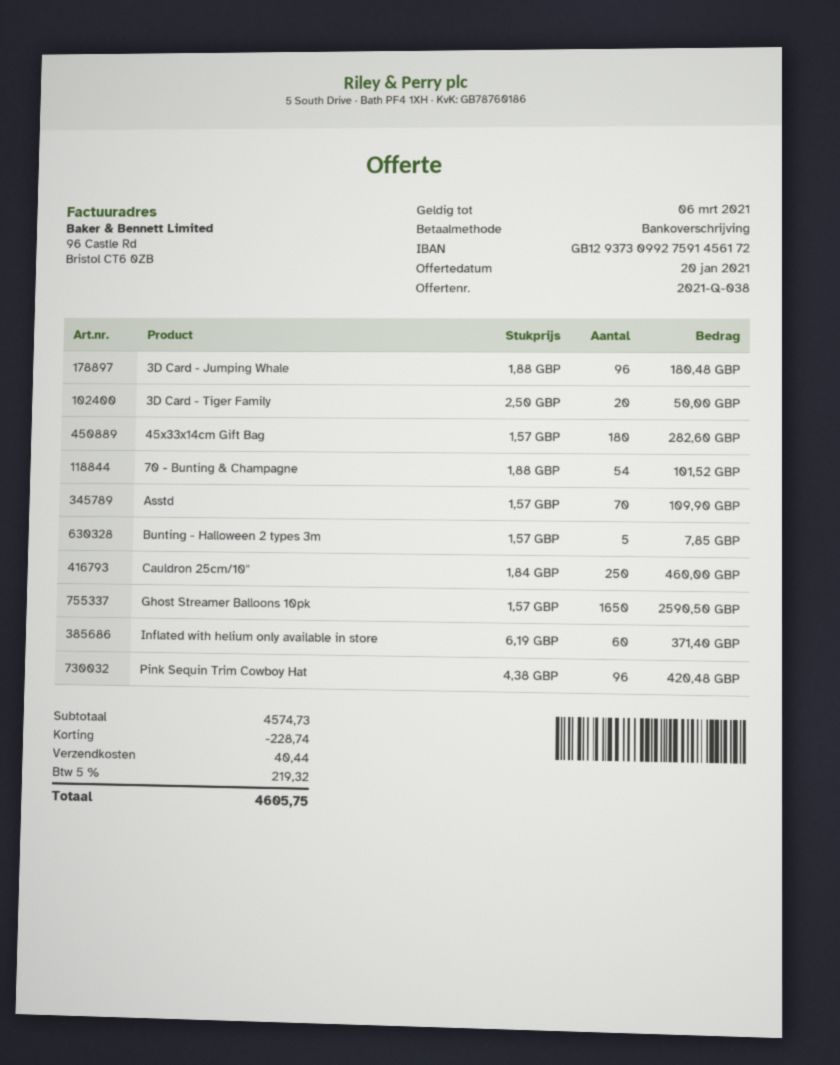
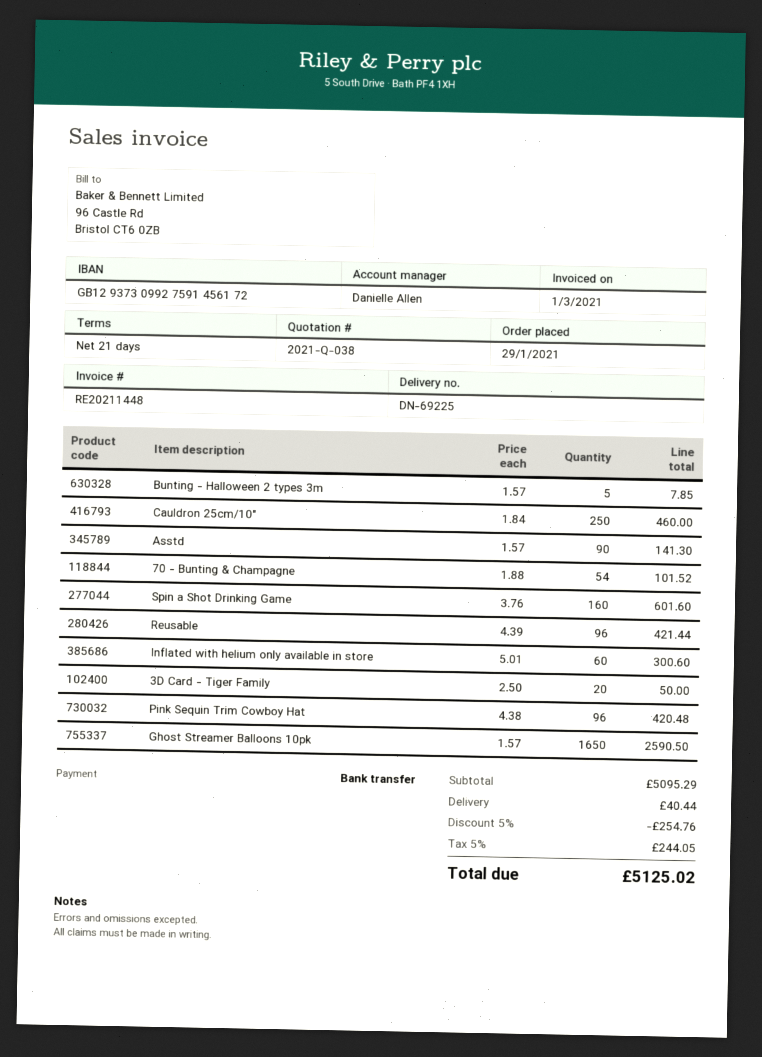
3D Card - Jumping Whale: 96 x 1.88 = 180.48 -> none
45x33x14cm Gift Bag: 180 x 1.57 = 282.60 -> none
Asstd: 70 x 1.57 = 109.90 -> 90 x 1.57 = 141.30
Inflated with helium only available in store: 60 x 6.19 = 371.40 -> 60 x 5.01 = 300.60
Spin a Shot Drinking Game: none -> 160 x 3.76 = 601.60
Reusable: none -> 96 x 4.39 = 421.44
subtotal: 4574.73 -> 5095.29
discount: 228.74 -> 254.76
tax: 5% = 219.32 -> 5% = 244.05
total: 4605.75 -> 5125.02

